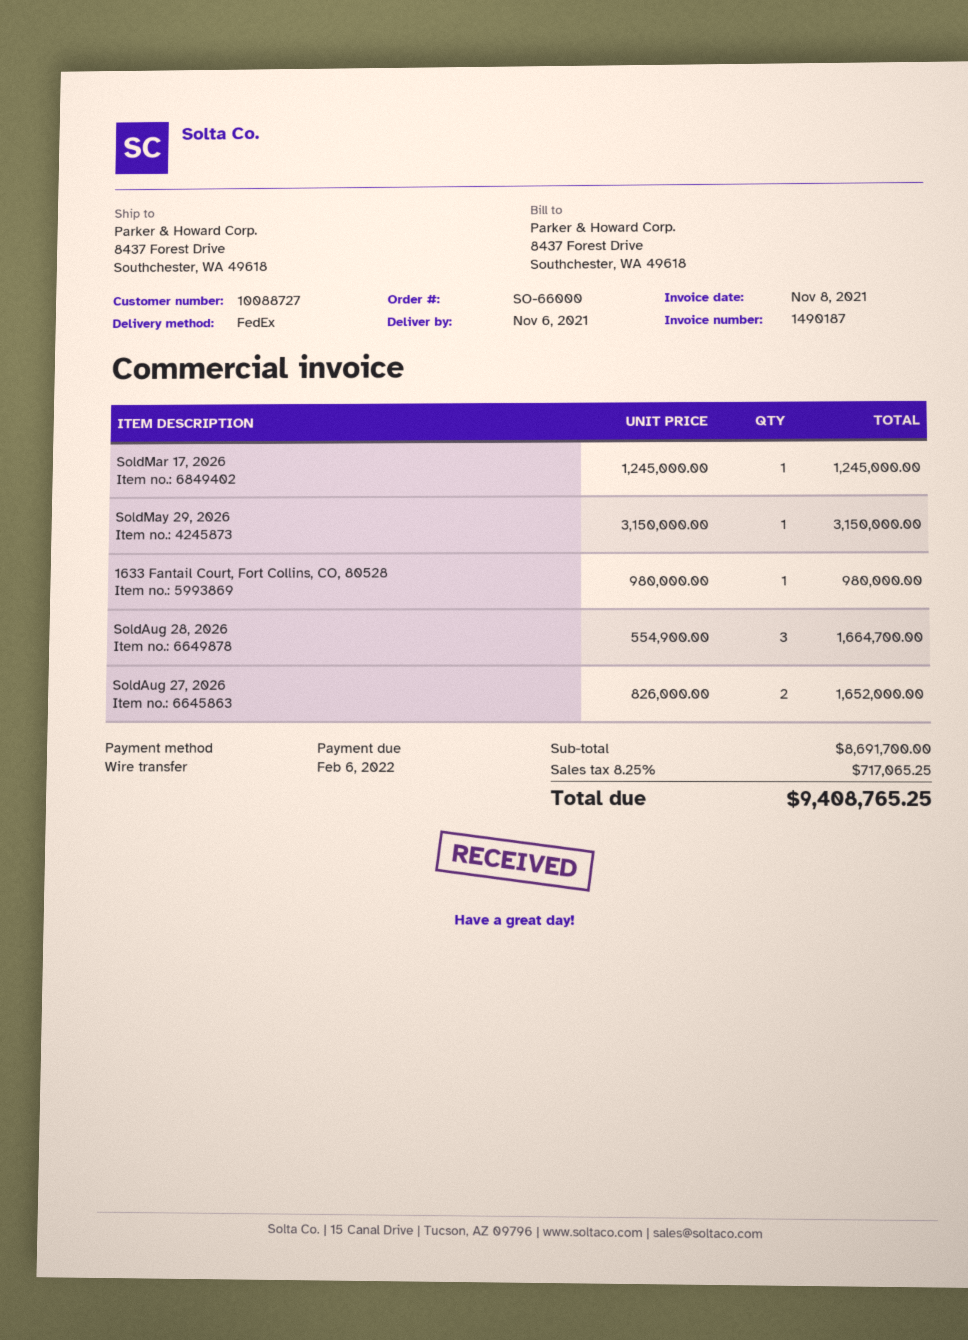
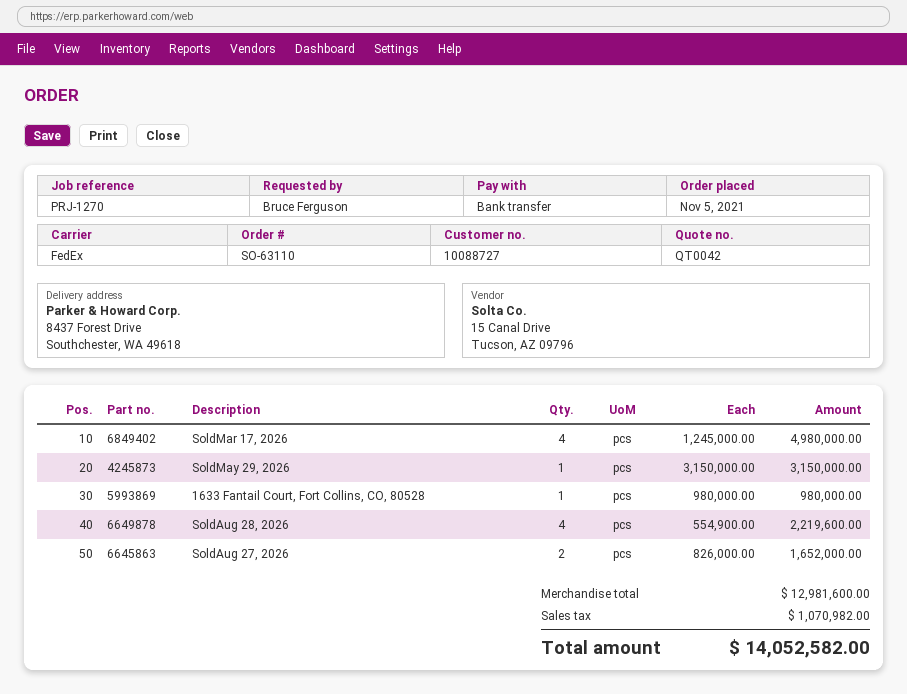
order number: SO-66000 -> SO-63110
SoldMar 17, 2026: 1 x 1245000.00 = 1245000.00 -> 4 x 1245000.00 = 4980000.00
SoldAug 28, 2026: 3 x 554900.00 = 1664700.00 -> 4 x 554900.00 = 2219600.00
subtotal: 8691700.00 -> 12981600.00
tax: 717065.25 -> 1070982.00
total: 9408765.25 -> 14052582.00

